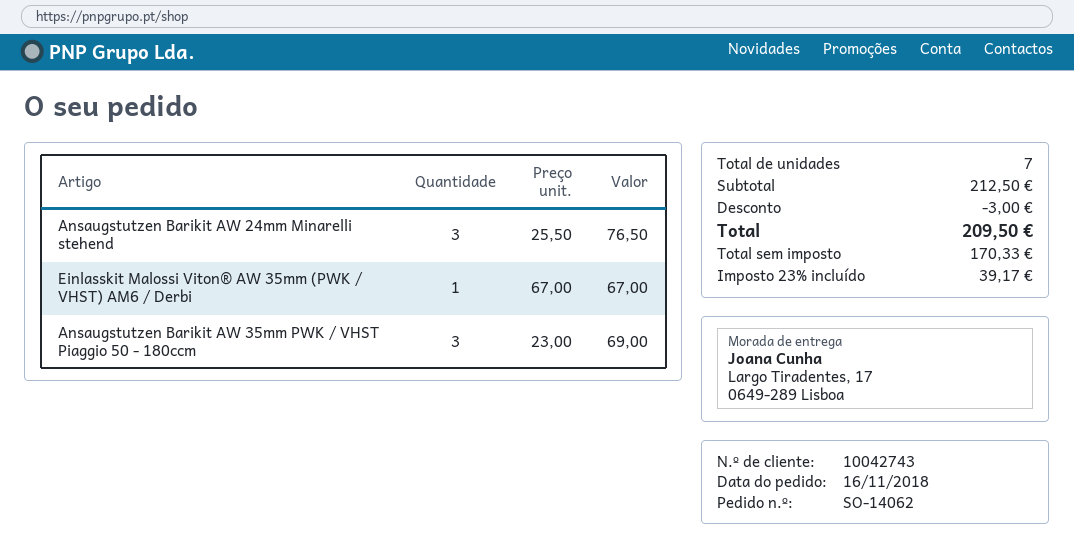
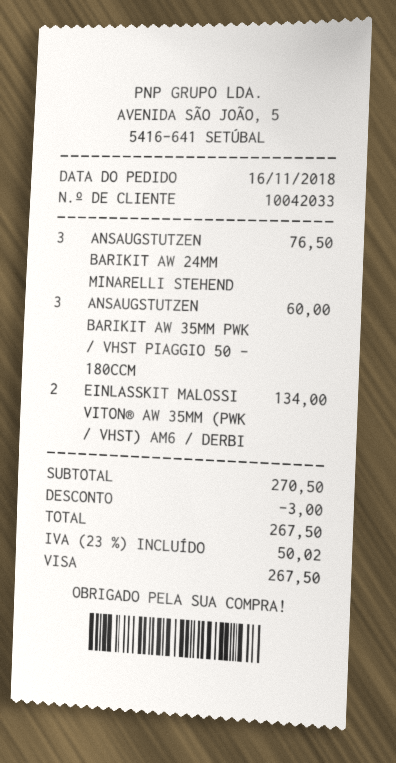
customer number: 10042743 -> 10042033
Einlasskit Malossi Viton® AW 35mm (PWK / VHST) AM6 / Derbi: 1 for 67.00 -> 2 for 134.00
Ansaugstutzen Barikit AW 35mm PWK / VHST Piaggio 50 - 180ccm: 3 for 69.00 -> 3 for 60.00
subtotal: 212.50 -> 270.50
tax: 23% = 39.17 -> 23% = 50.02
total: 209.50 -> 267.50

